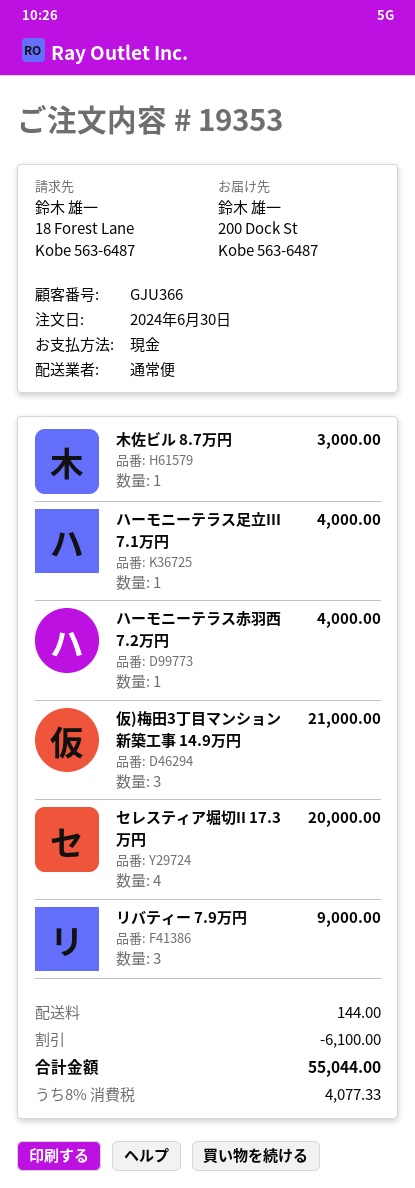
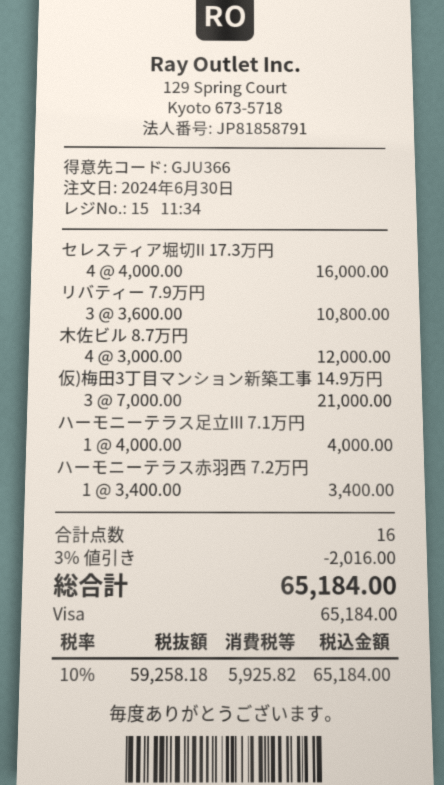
payment method: cash -> Visa
木佐ビル 8.7万円: 1 for 3000.00 -> 4 for 12000.00
ハーモニーテラス赤羽西 7.2万円: 1 for 4000.00 -> 1 for 3400.00
セレスティア堀切II 17.3万円: 4 for 20000.00 -> 4 for 16000.00
リバティー 7.9万円: 3 for 9000.00 -> 3 for 10800.00
discount: 6100.00 -> 2016.00
shipping: 144.00 -> none
tax: 8% = 4077.33 -> 10% = 5925.82
total: 55044.00 -> 65184.00

